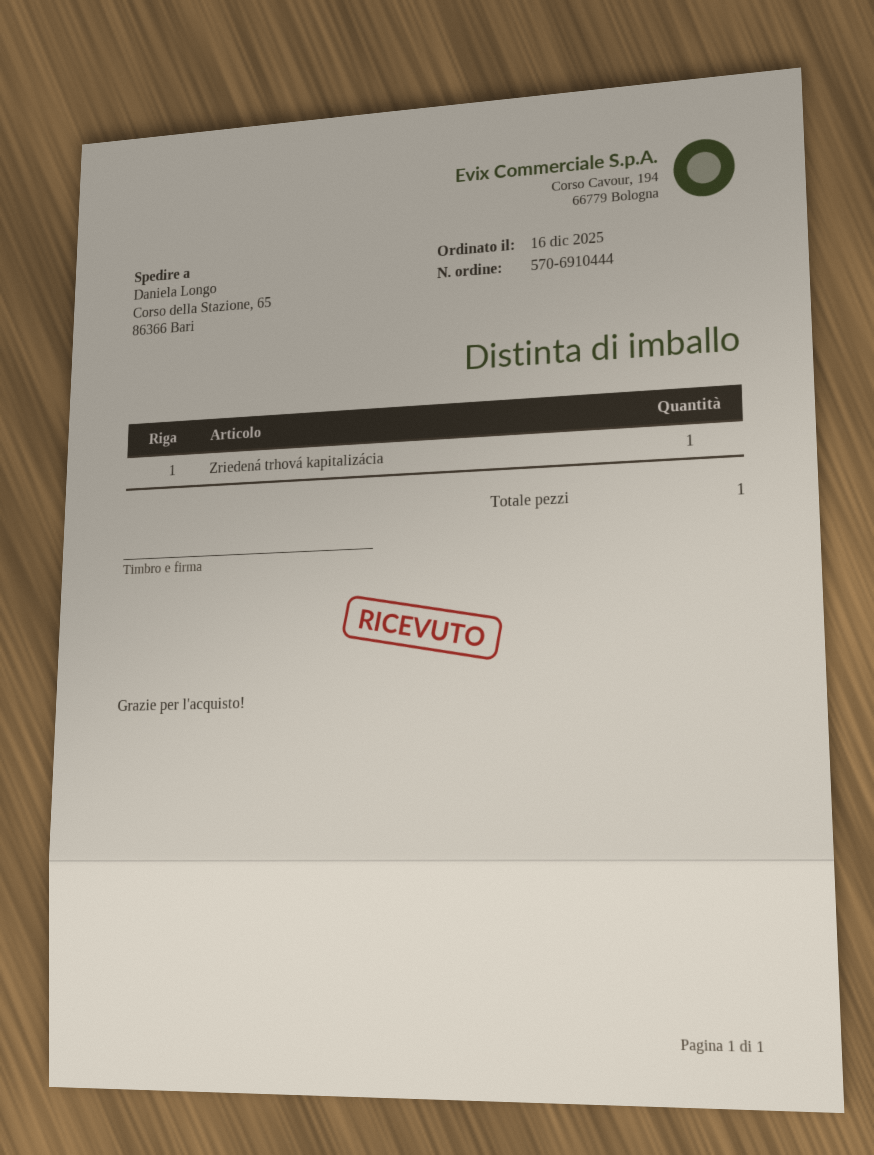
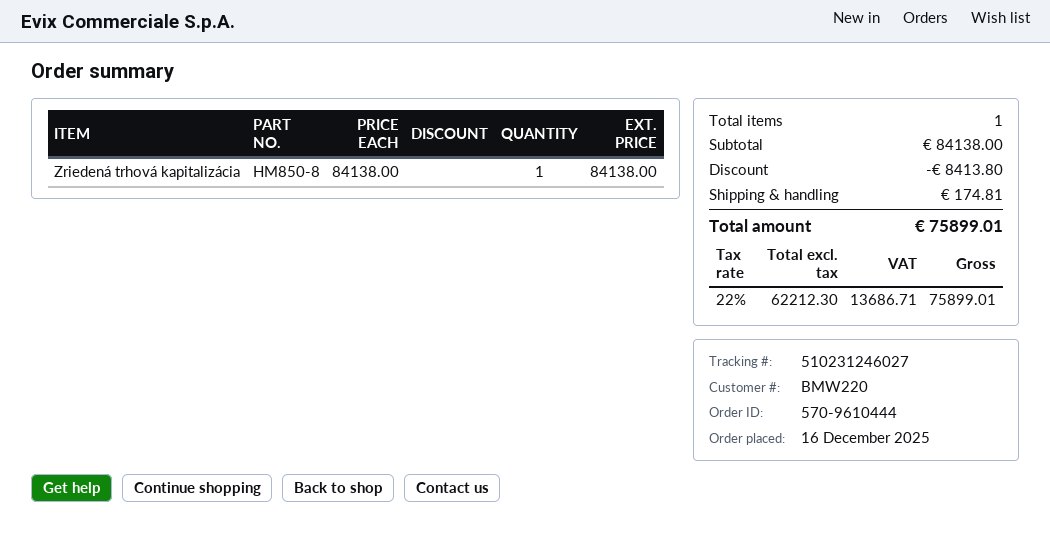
order number: 570-6910444 -> 570-9610444

